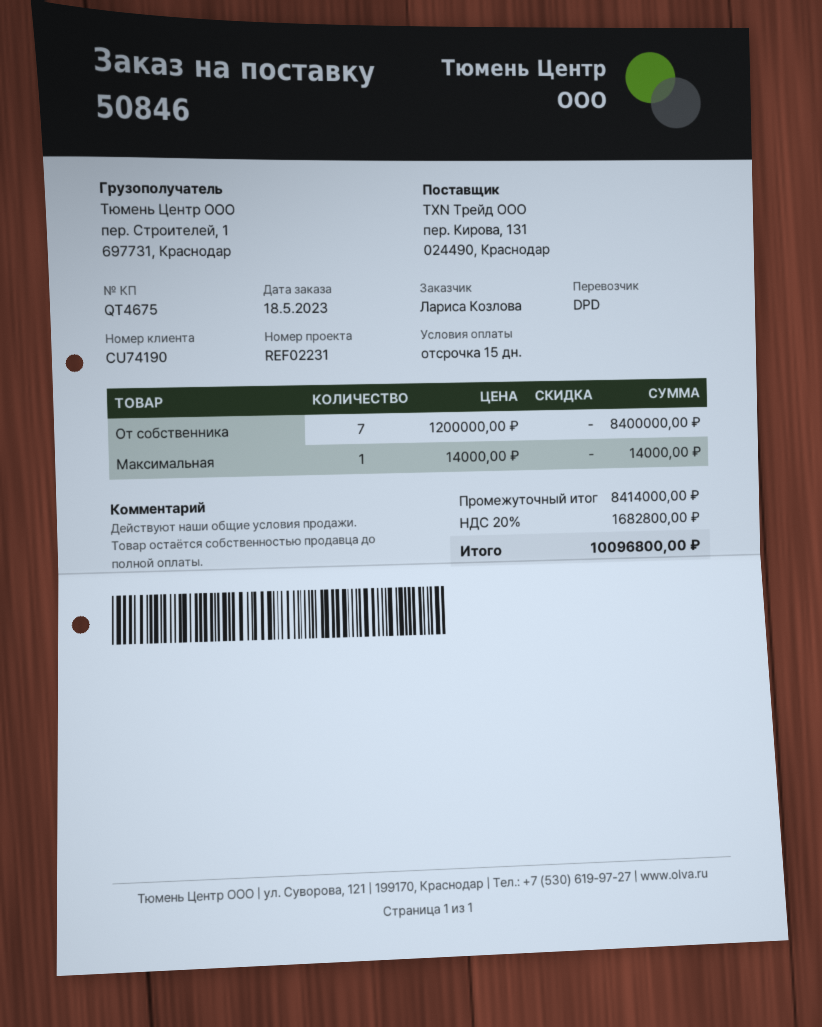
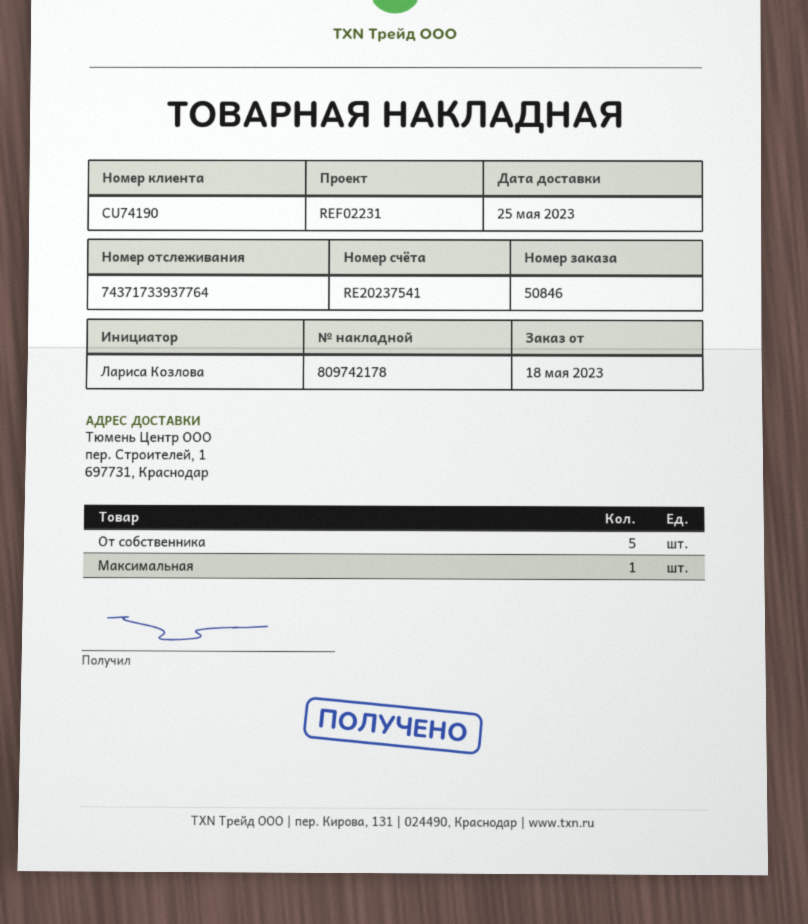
От собственника: 7 -> 5

